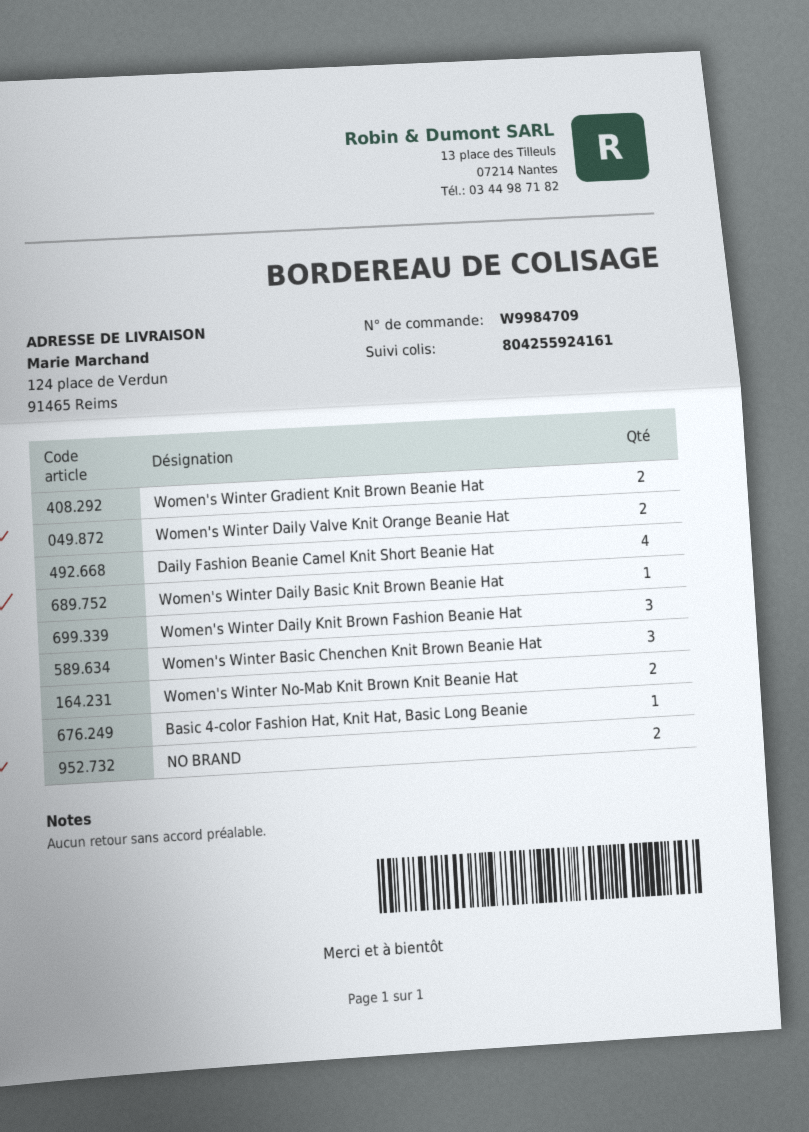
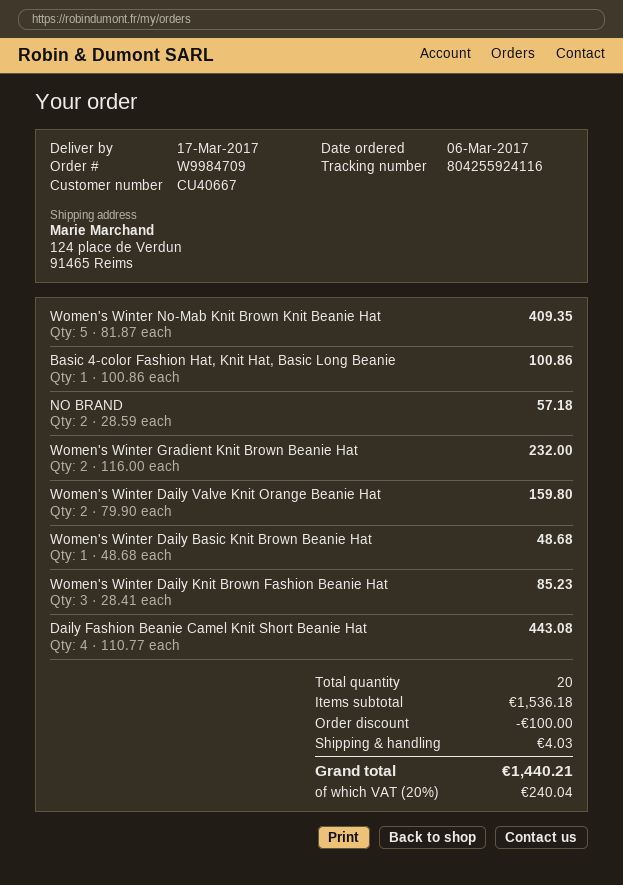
tracking number: 804255924161 -> 804255924116
Women's Winter Basic Chenchen Knit Brown Beanie Hat: 3 -> none
Women's Winter No-Mab Knit Brown Knit Beanie Hat: 2 -> 5

